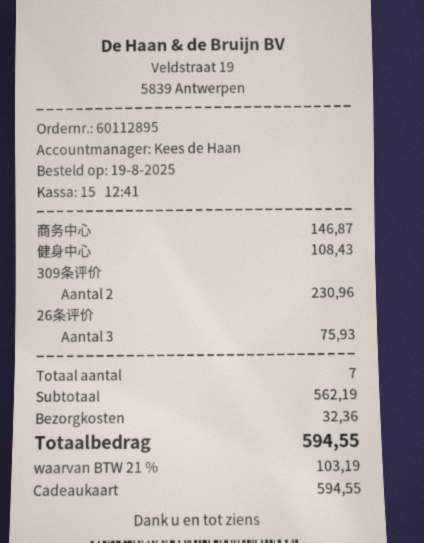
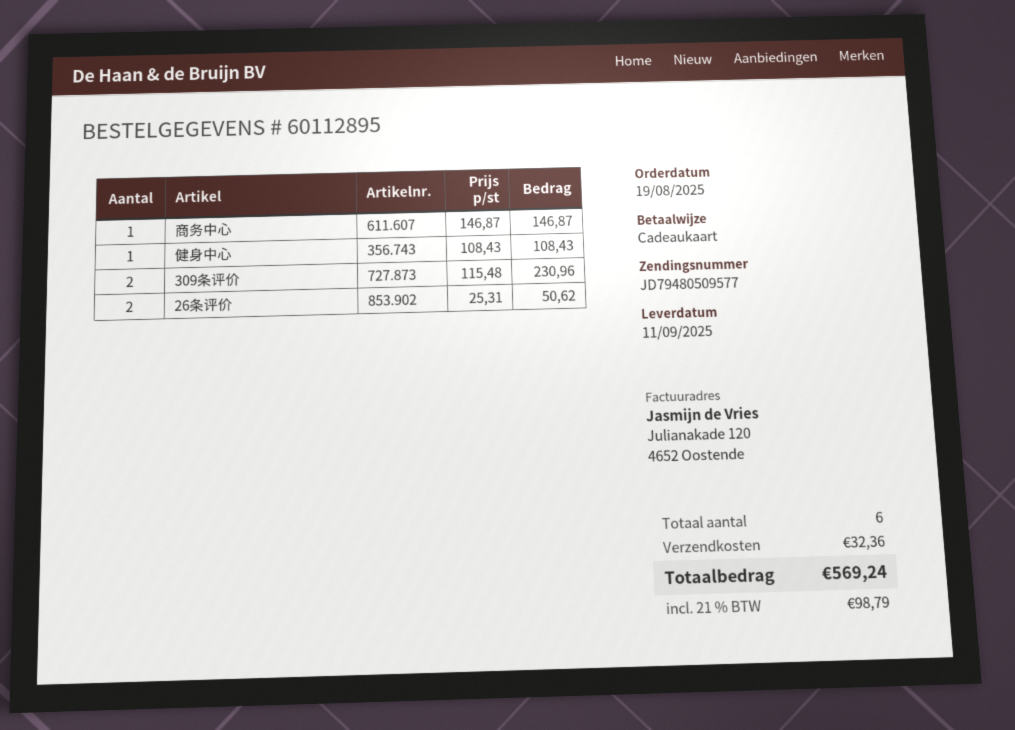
26条评价: 3 for 75.93 -> 2 for 50.62
total quantity: 7 -> 6
tax: 21% = 103.19 -> 21% = 98.79
total: 594.55 -> 569.24

